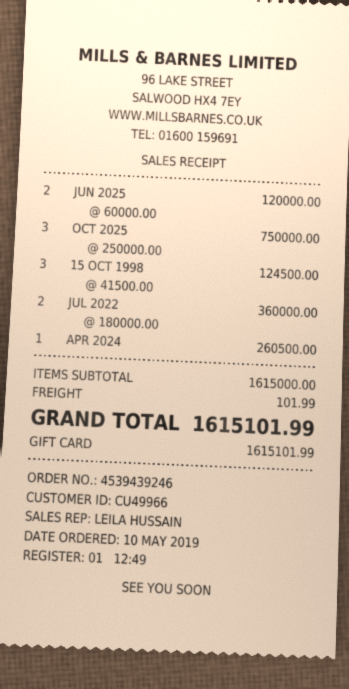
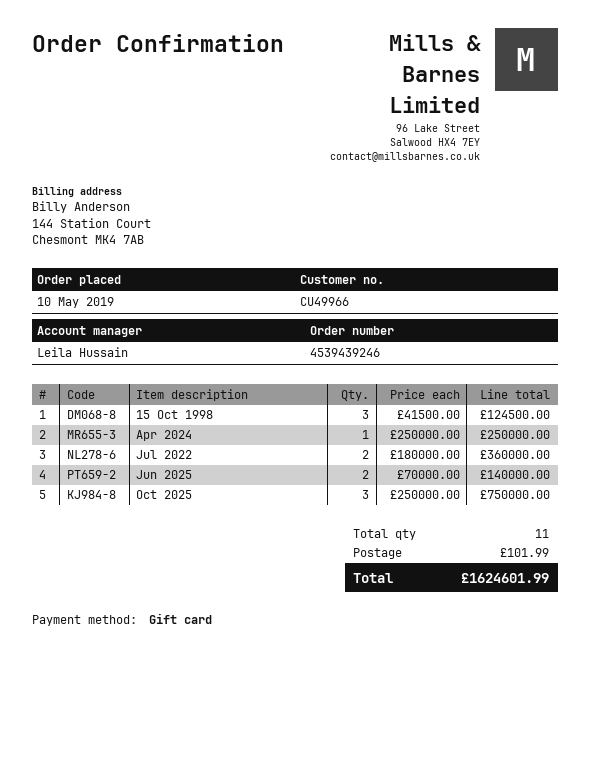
JUN 2025: 2 x 60000.00 = 120000.00 -> 2 x 70000.00 = 140000.00
APR 2024: 1 x 260500.00 = 260500.00 -> 1 x 250000.00 = 250000.00
total: 1615101.99 -> 1624601.99

